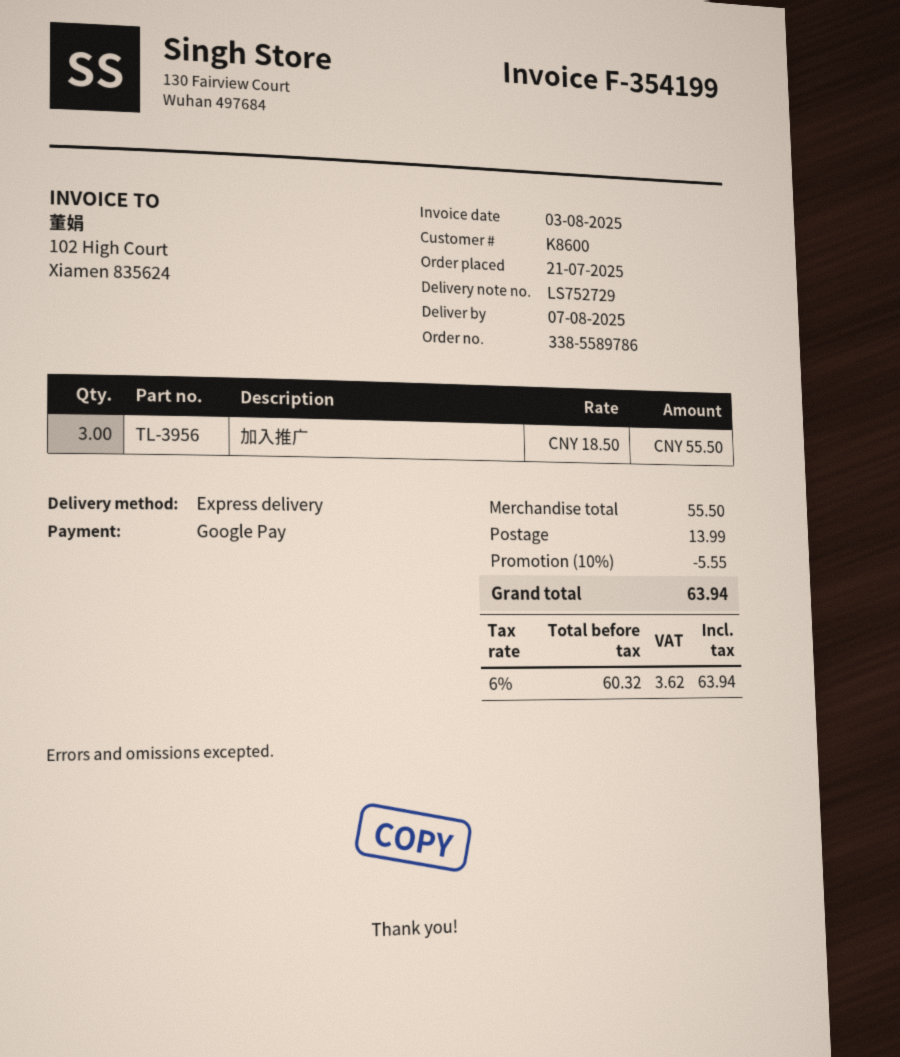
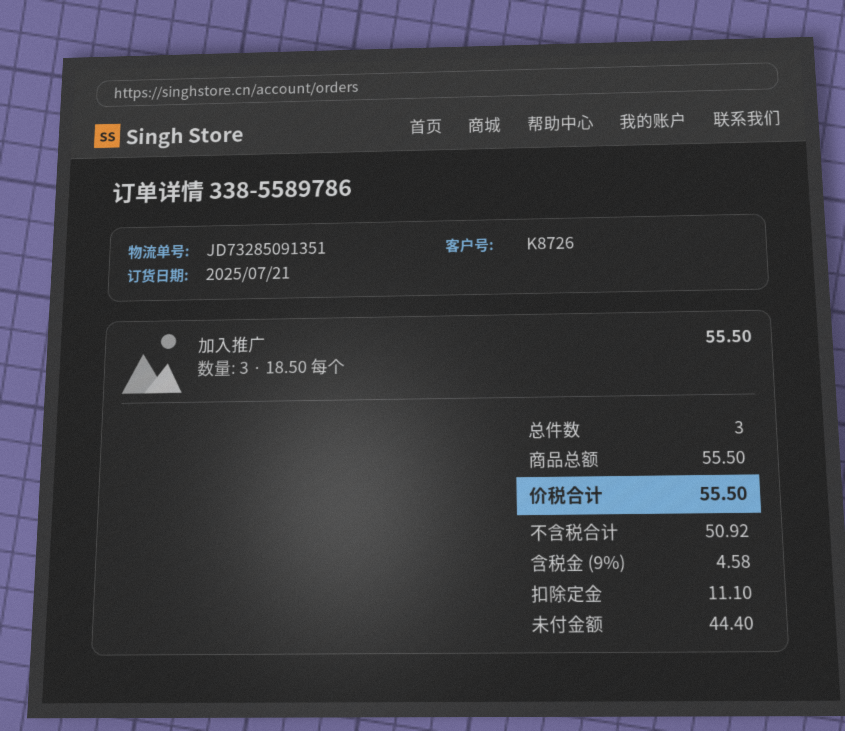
customer number: K8600 -> K8726
discount: 10% = 5.55 -> none
shipping: 13.99 -> none
net: 60.32 -> 50.92
tax: 6% = 3.62 -> 9% = 4.58
total: 63.94 -> 55.50

